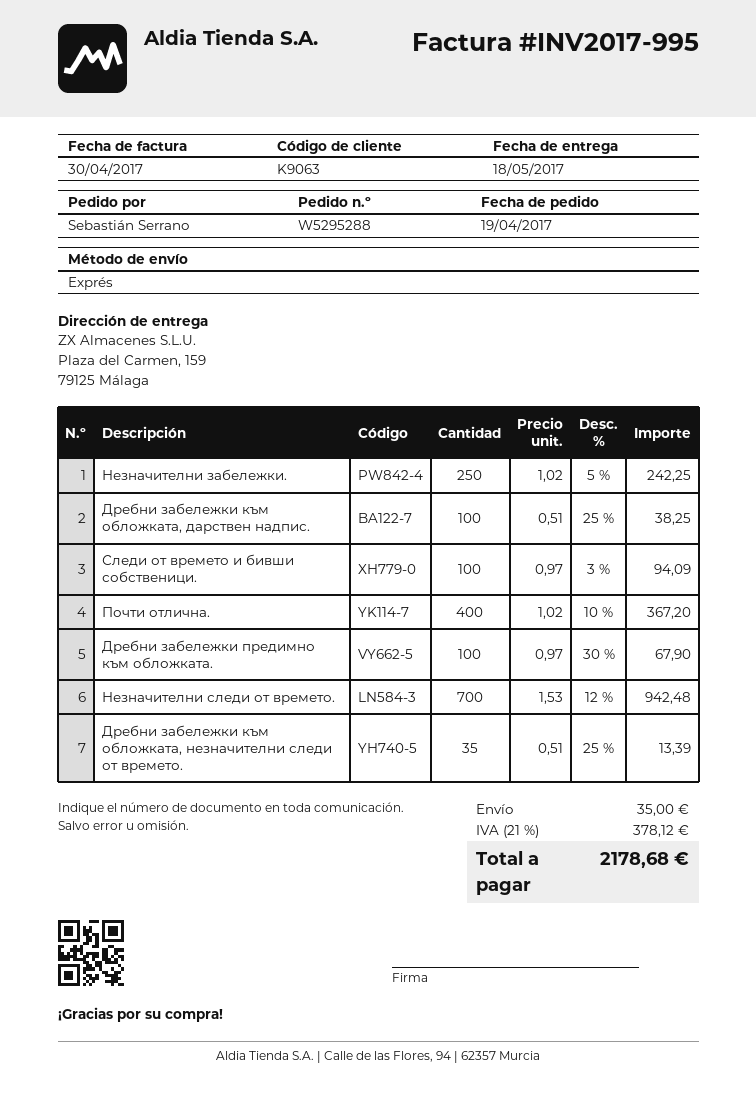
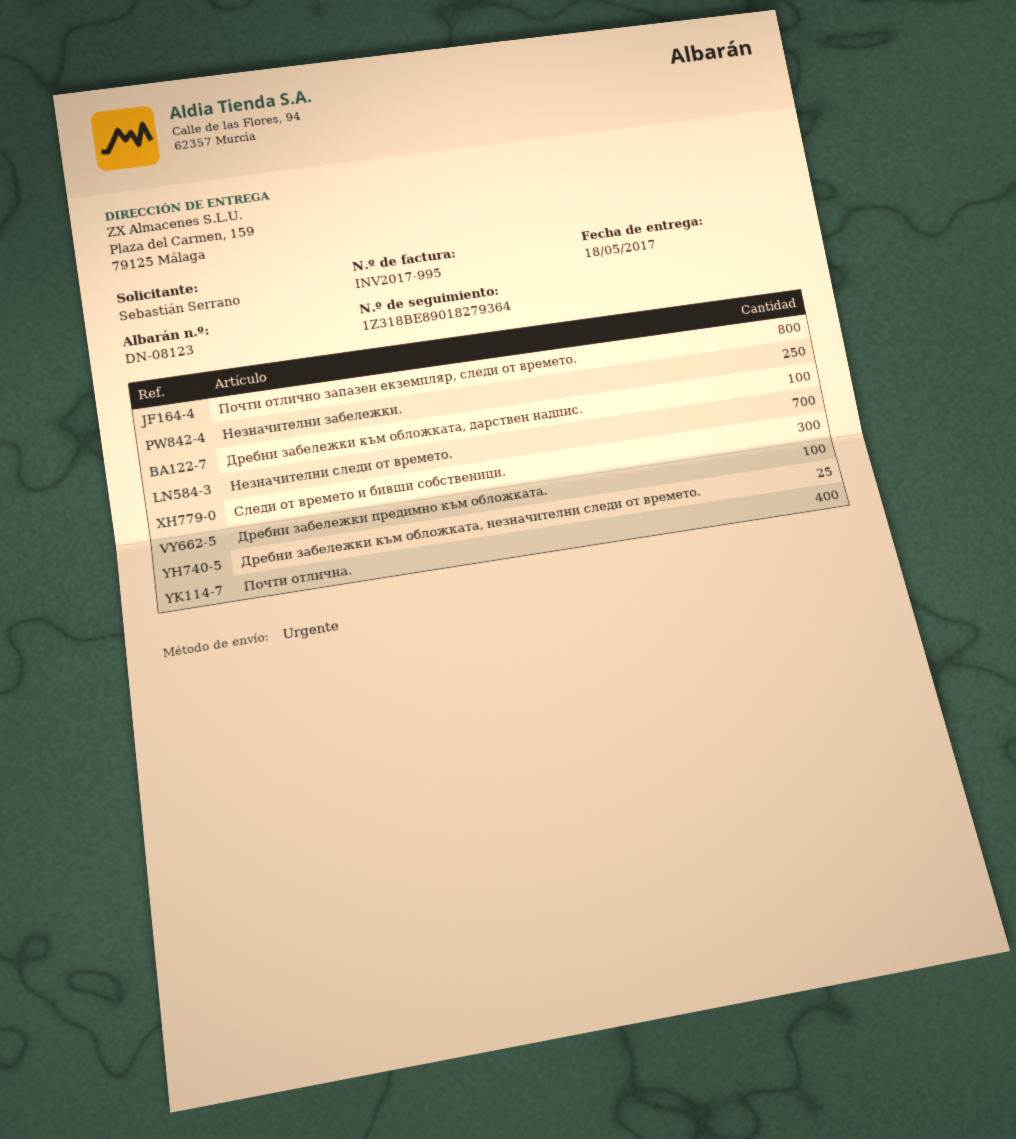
Следи от времето и бивши собственици.: 100 -> 300
Дребни забележки към обложката, незначителни следи от времето.: 35 -> 25
Почти отлично запазен екземпляр, следи от времето.: none -> 800

